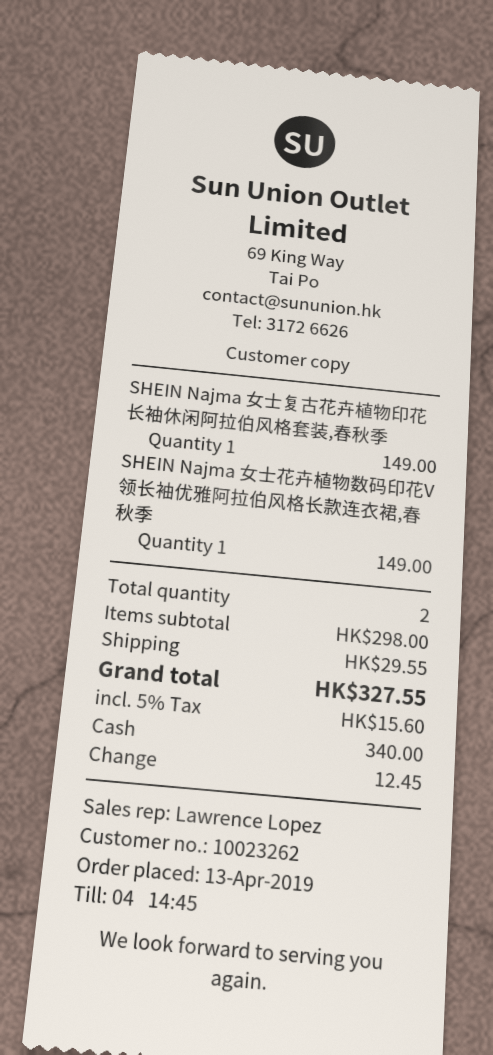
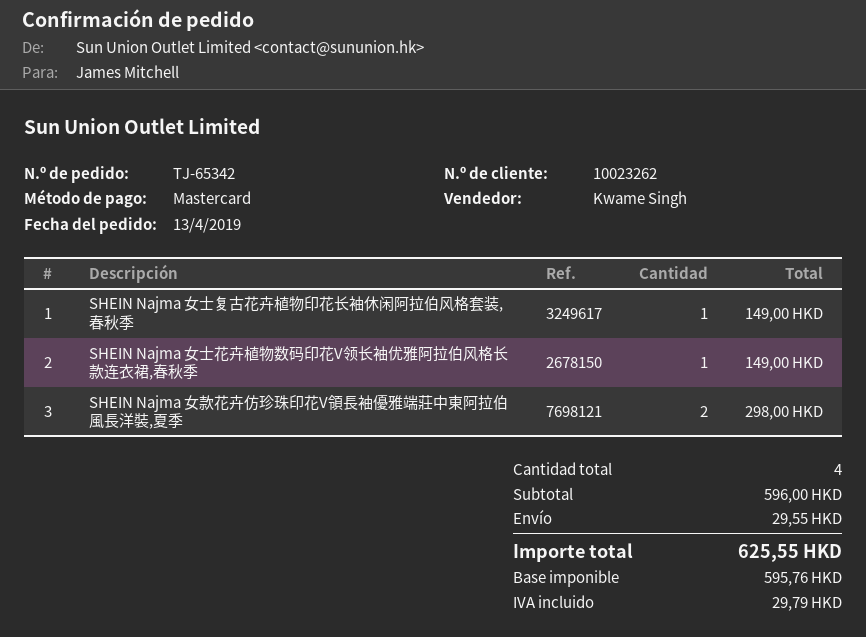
sales rep: Lawrence Lopez -> Kwame Singh
payment method: cash -> Mastercard
SHEIN Najma 女款花卉仿珍珠印花V領長袖優雅端莊中東阿拉伯風長洋裝,夏季: none -> 2 for 298.00
total quantity: 2 -> 4
subtotal: 298.00 -> 596.00
tax: 15.60 -> 29.79
total: 327.55 -> 625.55

